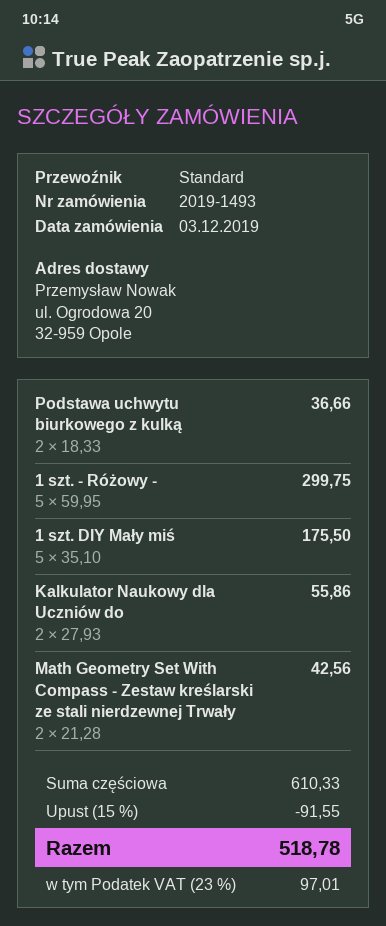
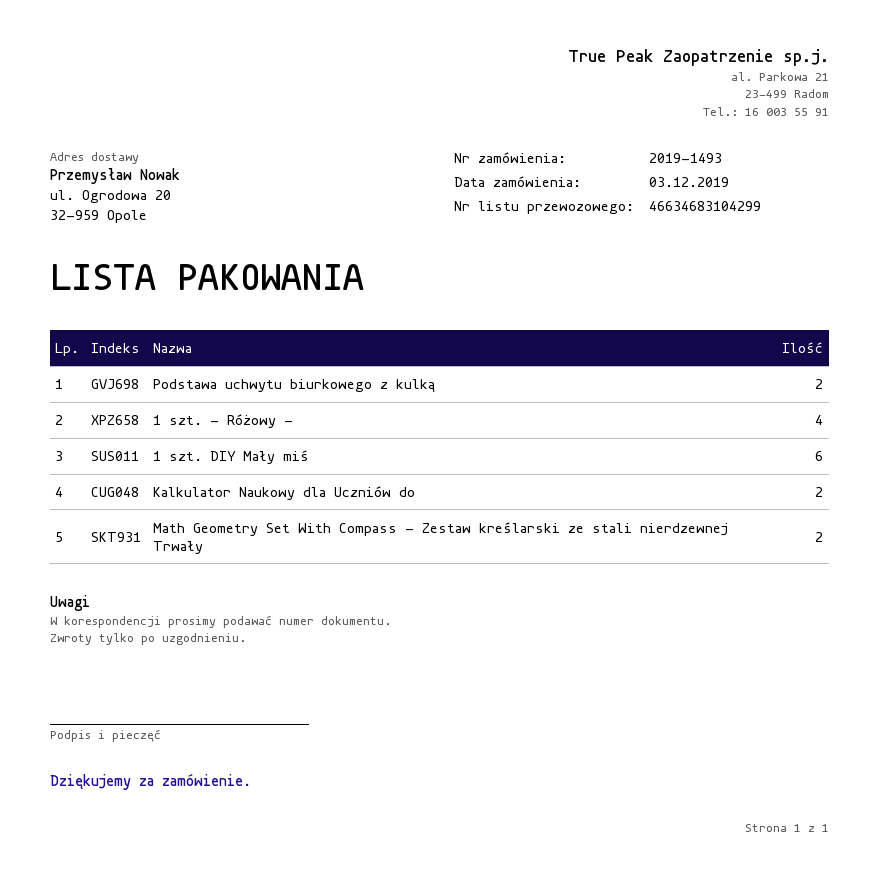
1 szt. - Różowy -: 5 -> 4
1 szt. DIY Mały miś: 5 -> 6

